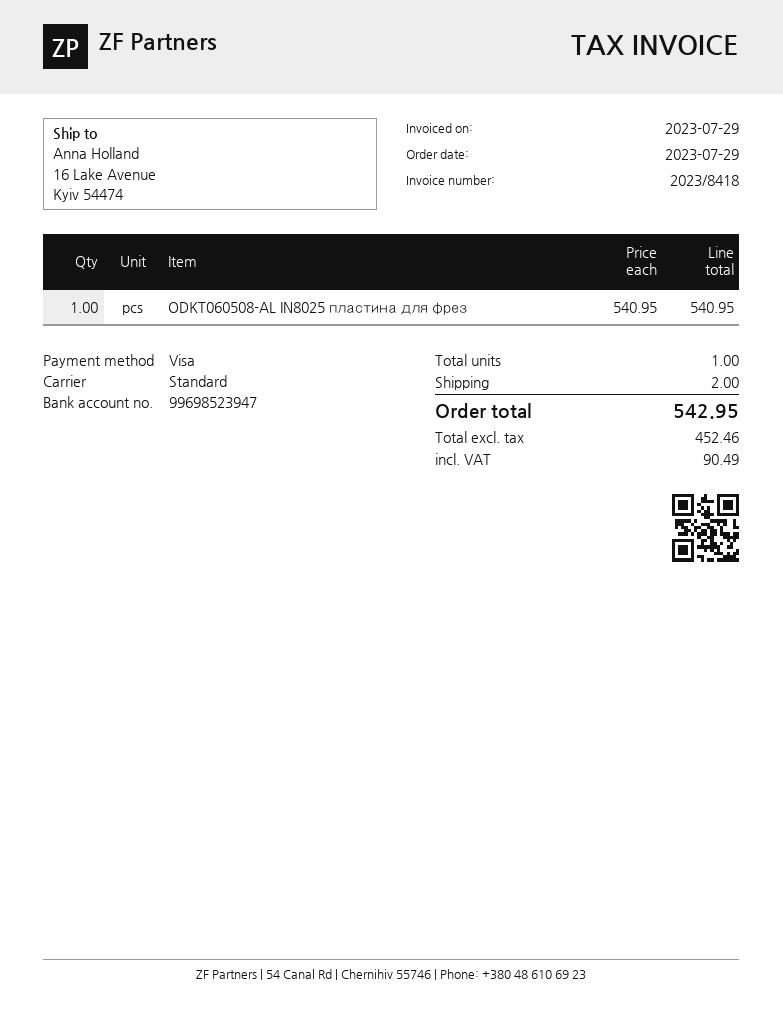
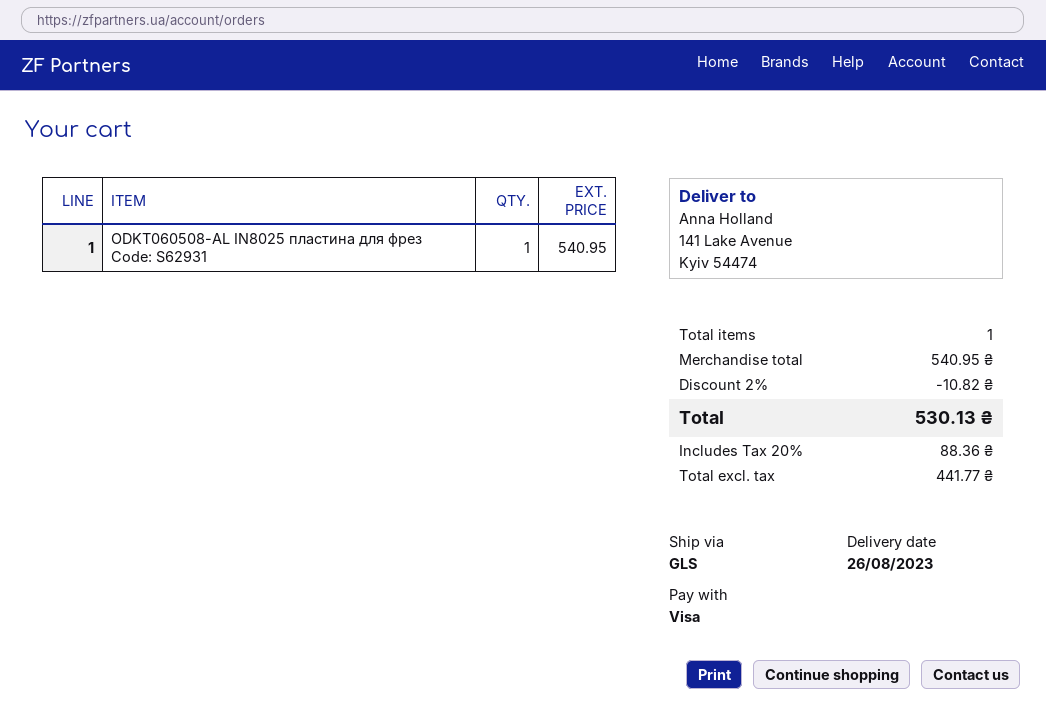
shipping method: standard -> GLS
ship to: 16 Lake Avenue, Kyiv 54474 -> 141 Lake Avenue, Kyiv 54474
discount: none -> 2% = 10.82
shipping: 2.00 -> none
net: 452.46 -> 441.77
tax: 90.49 -> 88.36
total: 542.95 -> 530.13

